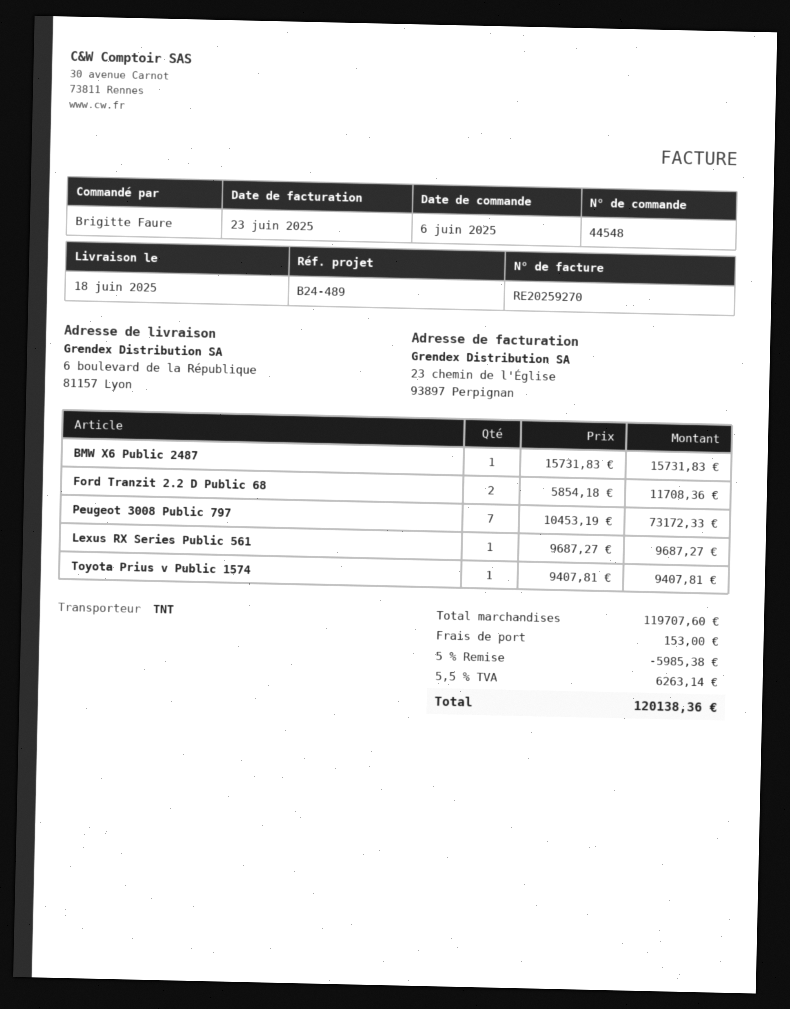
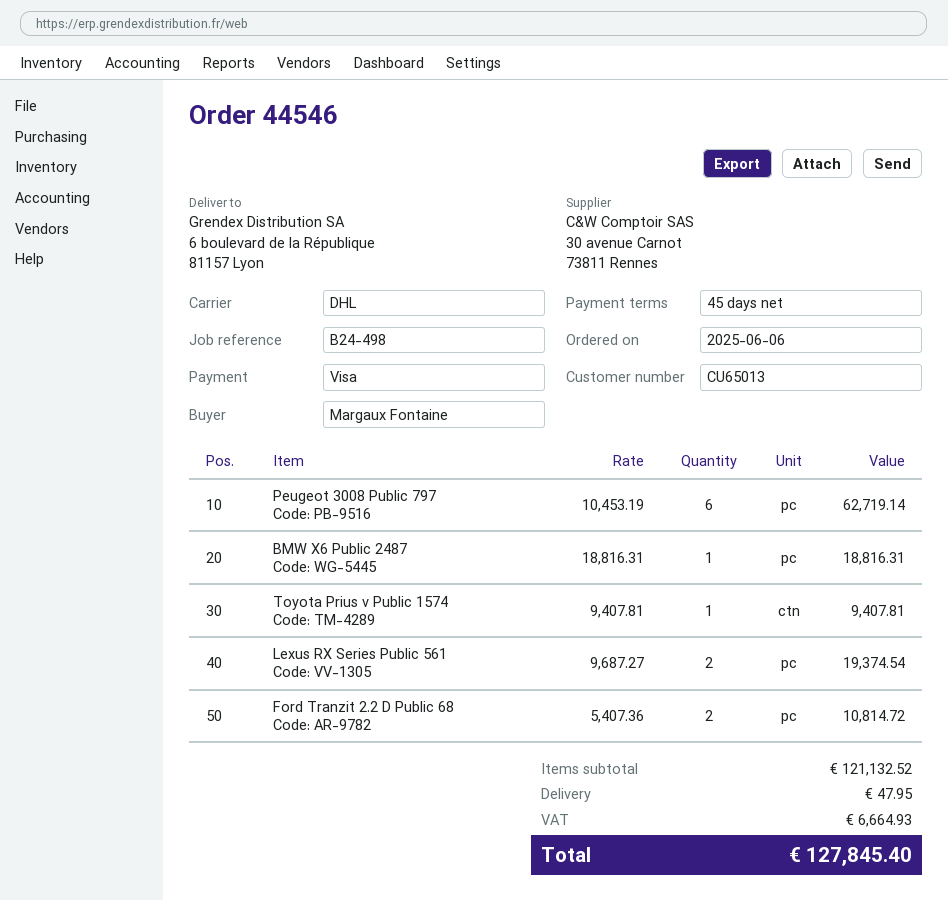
order number: 44548 -> 44546
reference: B24-489 -> B24-498
ordered by: Brigitte Faure -> Margaux Fontaine
shipping method: TNT -> DHL
BMW X6 Public 2487: 1 x 15731.83 = 15731.83 -> 1 x 18816.31 = 18816.31
Ford Tranzit 2.2 D Public 68: 2 x 5854.18 = 11708.36 -> 2 x 5407.36 = 10814.72
Peugeot 3008 Public 797: 7 x 10453.19 = 73172.33 -> 6 x 10453.19 = 62719.14
Lexus RX Series Public 561: 1 x 9687.27 = 9687.27 -> 2 x 9687.27 = 19374.54
subtotal: 119707.60 -> 121132.52
discount: 5% = 5985.38 -> none
shipping: 153.00 -> 47.95
tax: 6263.14 -> 6664.93
total: 120138.36 -> 127845.40

